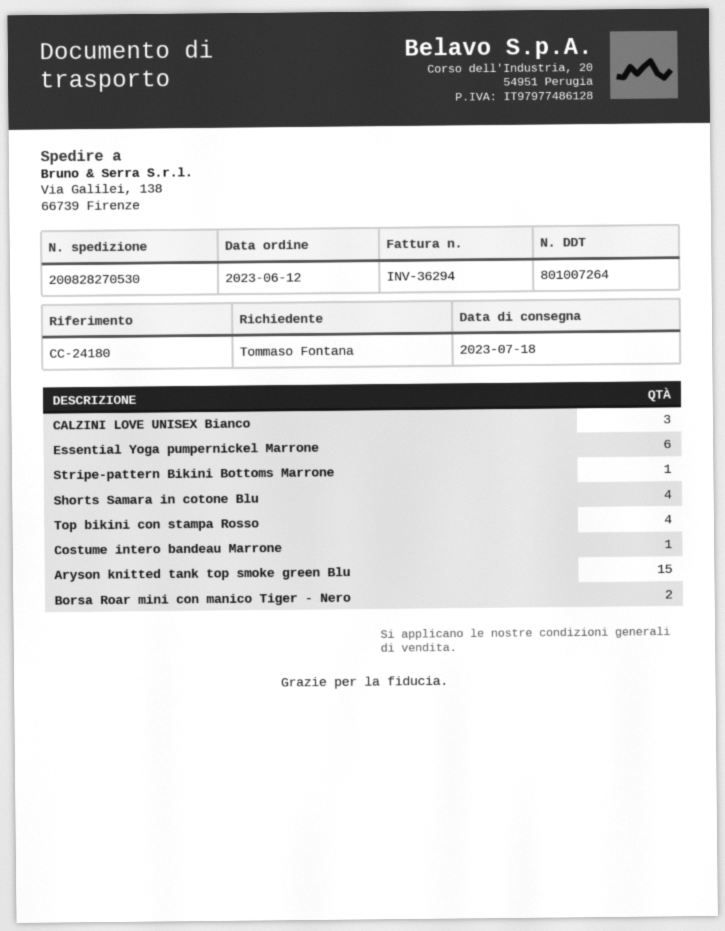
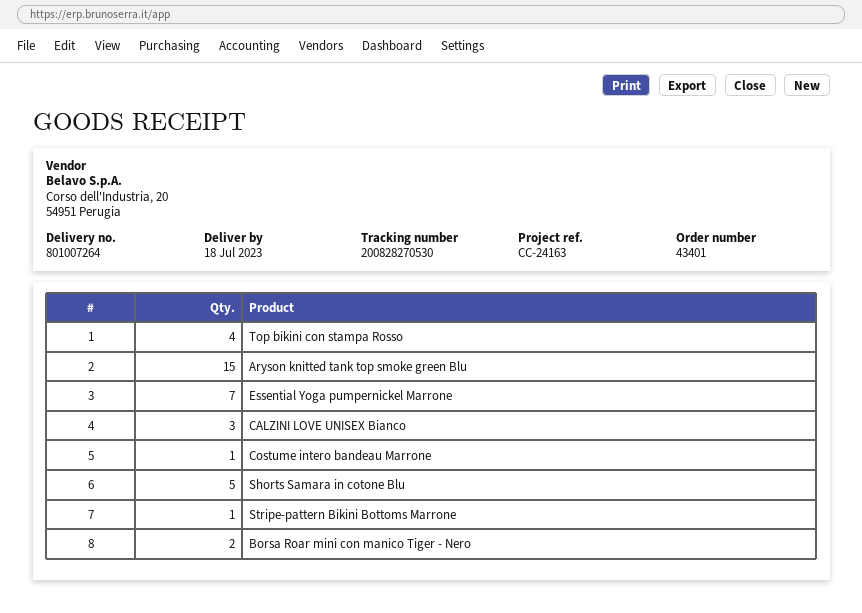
reference: CC-24180 -> CC-24163
Essential Yoga pumpernickel Marrone: 6 -> 7
Shorts Samara in cotone Blu: 4 -> 5

